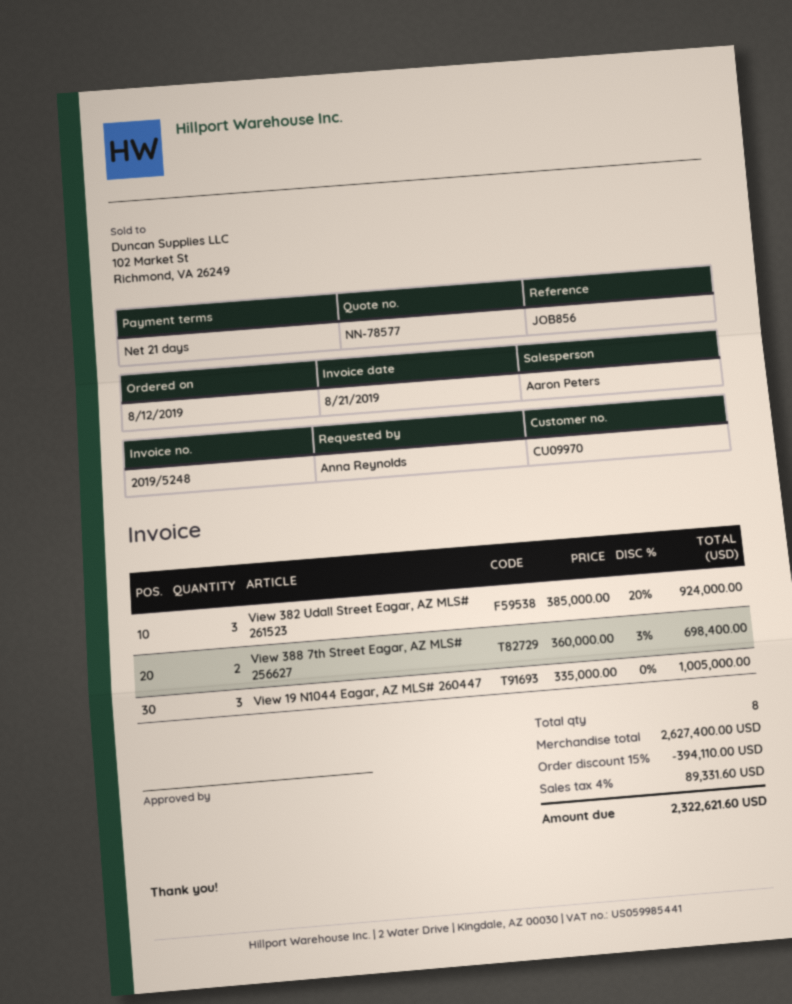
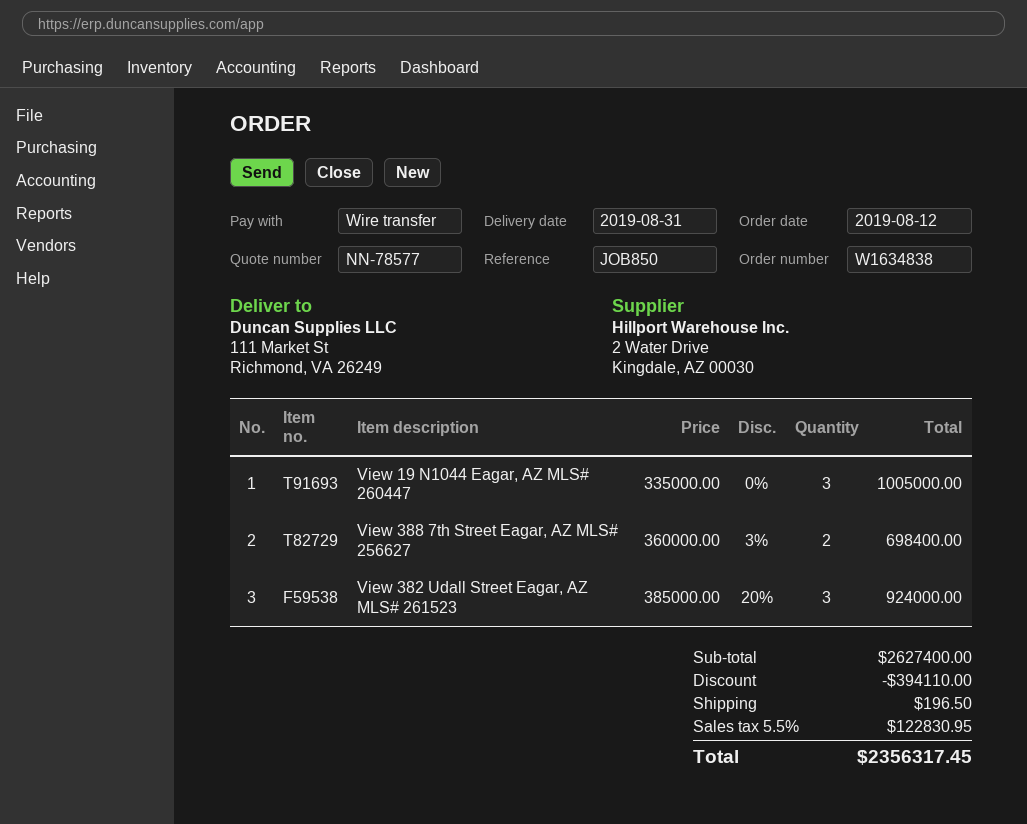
reference: JOB856 -> JOB850
shipping: none -> 196.50
tax: 4% = 89331.60 -> 5.5% = 122830.95
total: 2322621.60 -> 2356317.45

